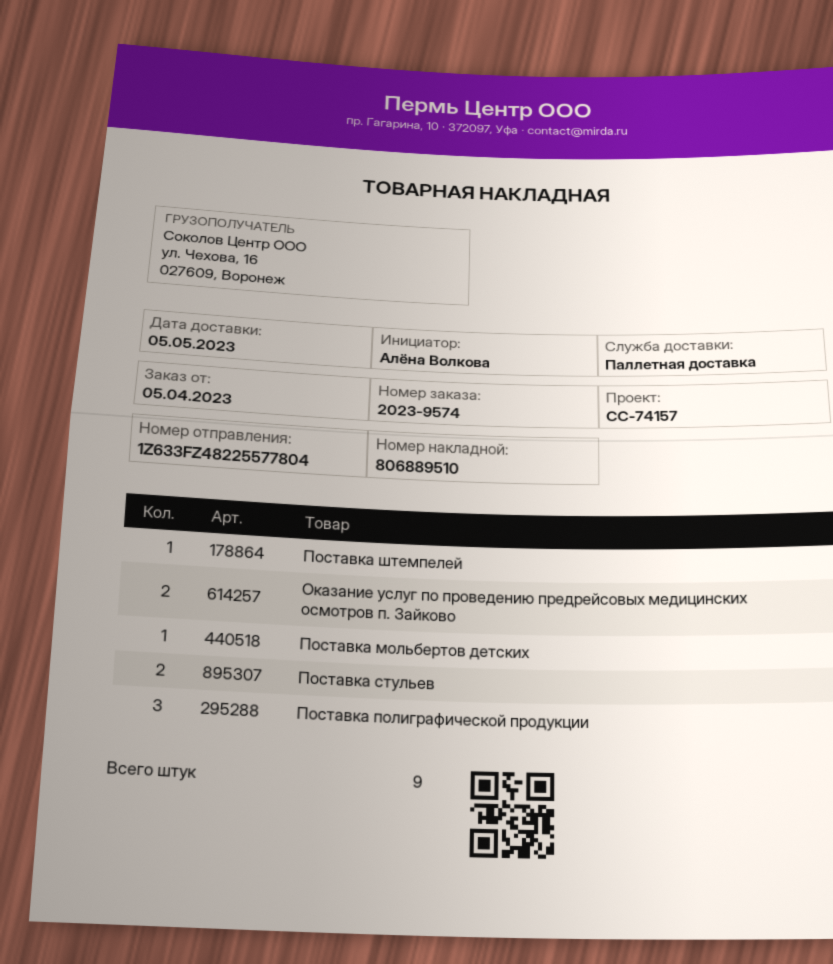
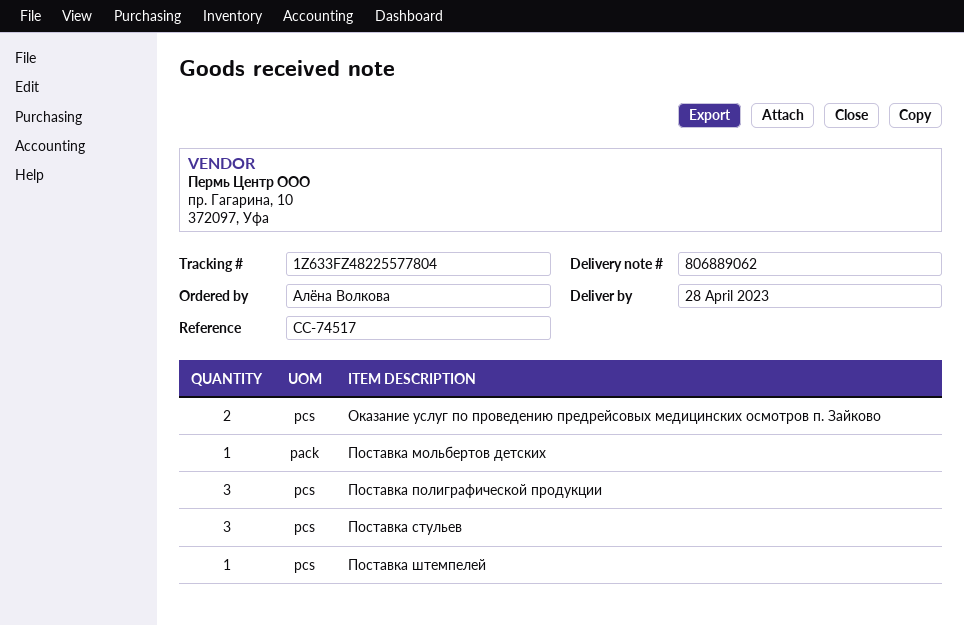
delivery note number: 806889510 -> 806889062
delivery date: 2023-05-05 -> 2023-04-28
reference: CC-74157 -> CC-74517
Поставка стульев: 2 -> 3

